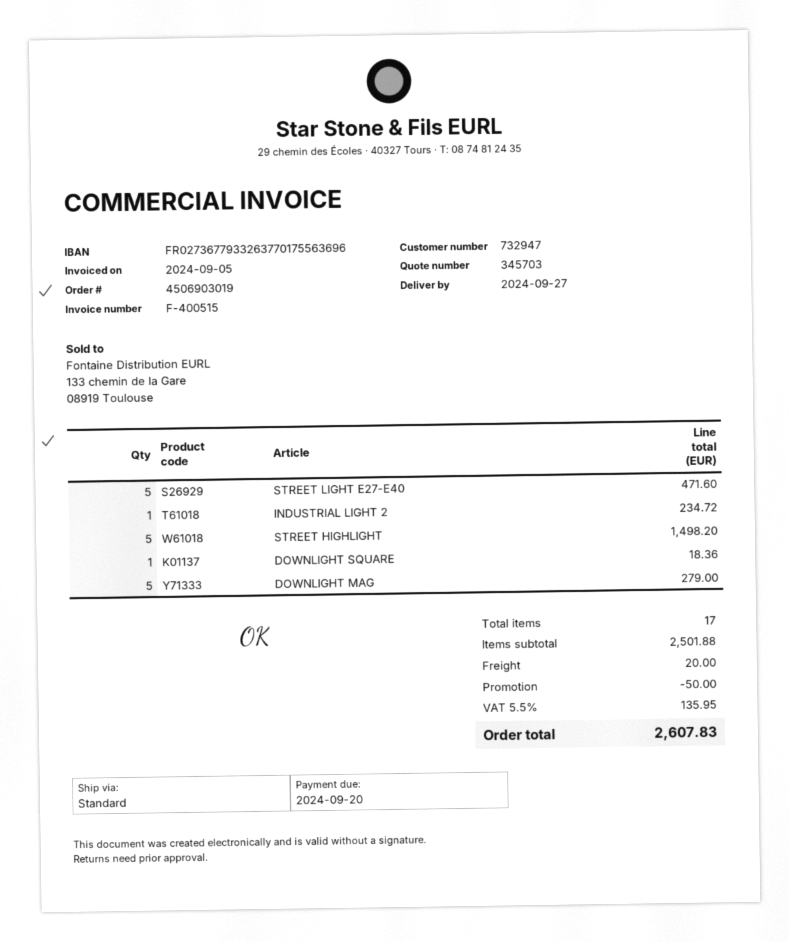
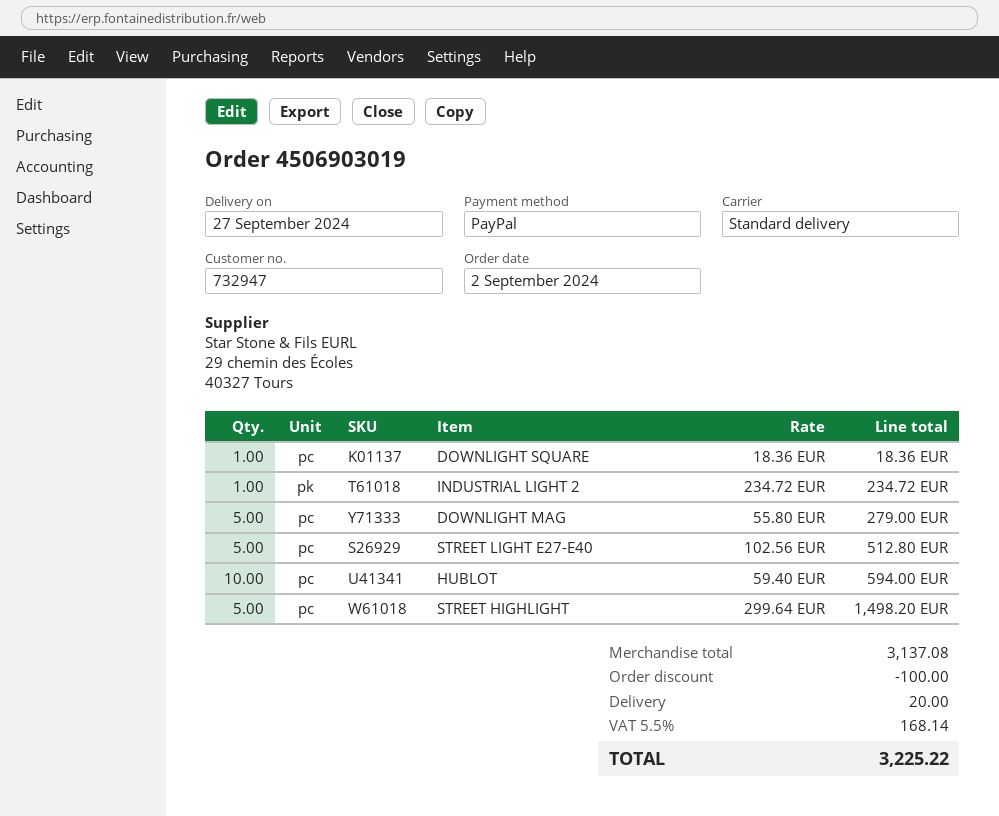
STREET LIGHT E27-E40: 5 for 471.60 -> 5 for 512.80
HUBLOT: none -> 10 for 594.00
subtotal: 2501.88 -> 3137.08
discount: 50.00 -> 100.00
tax: 5.5% = 135.95 -> 5.5% = 168.14
total: 2607.83 -> 3225.22

